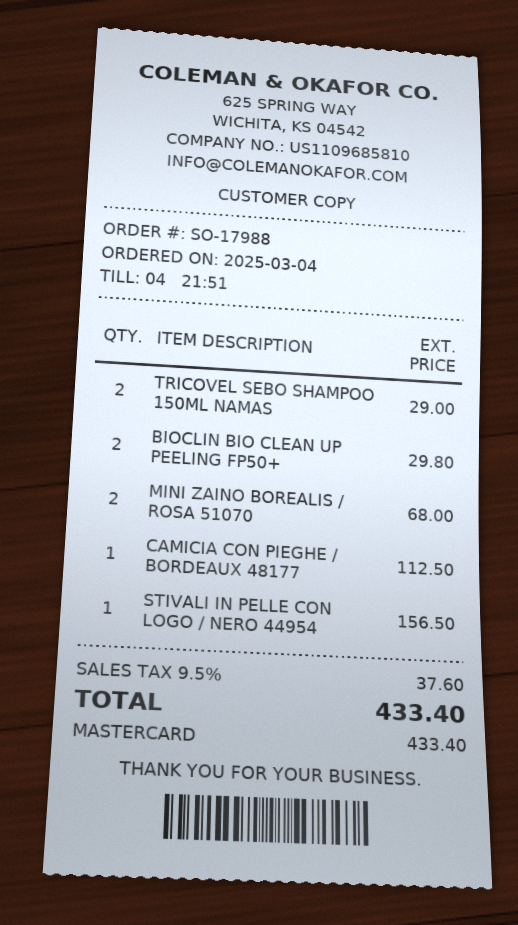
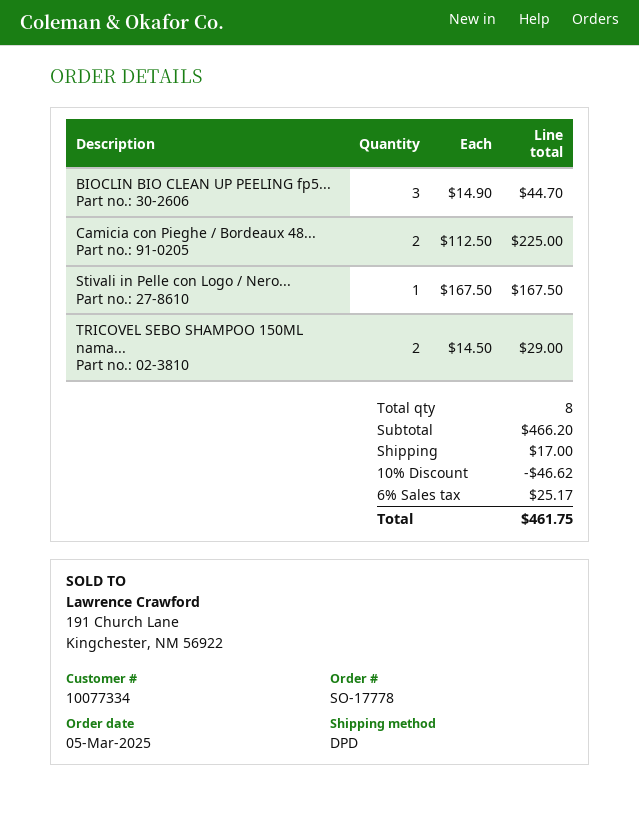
order number: SO-17988 -> SO-17778
order date: 2025-03-04 -> 2025-03-05
BIOCLIN BIO CLEAN UP PEELING FP50+: 2 for 29.80 -> 3 for 44.70
MINI ZAINO BOREALIS / ROSA 51070: 2 for 68.00 -> none
CAMICIA CON PIEGHE / BORDEAUX 48177: 1 for 112.50 -> 2 for 225.00
STIVALI IN PELLE CON LOGO / NERO 44954: 1 for 156.50 -> 1 for 167.50
discount: none -> 10% = 46.62
shipping: none -> 17.00
tax: 9.5% = 37.60 -> 6% = 25.17
total: 433.40 -> 461.75

